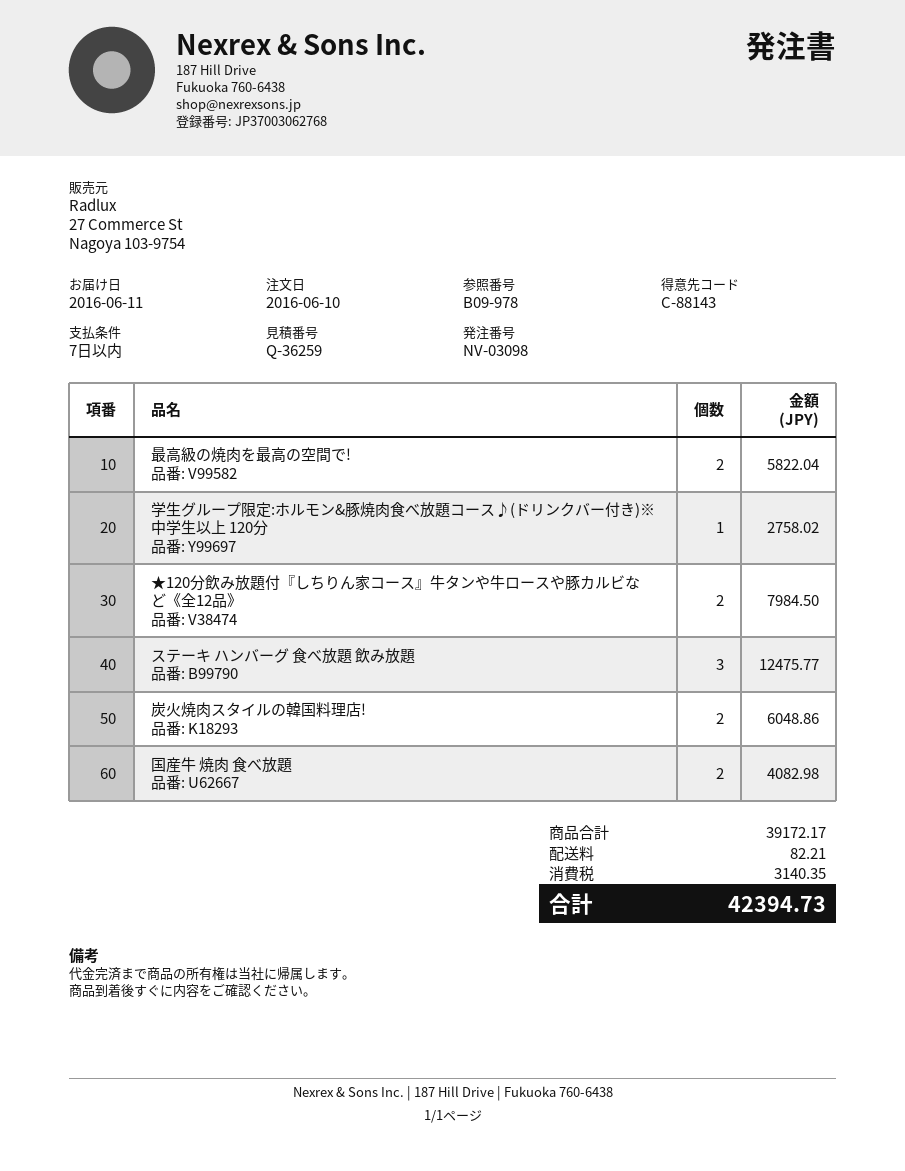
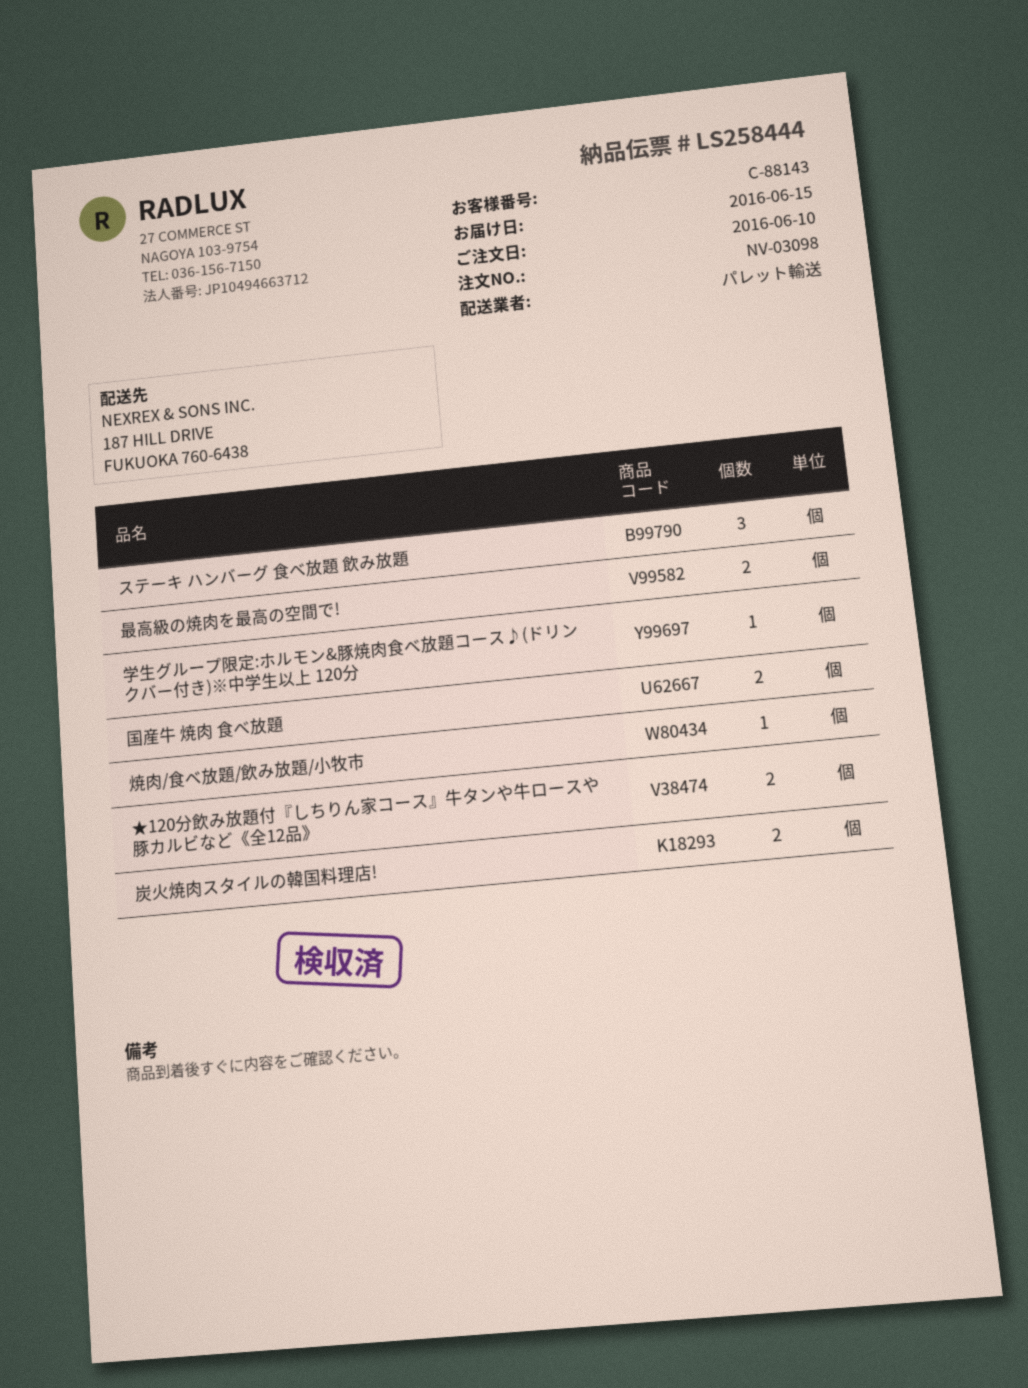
delivery date: 2016-06-11 -> 2016-06-15
焼肉/食べ放題/飲み放題/小牧市: none -> 1

